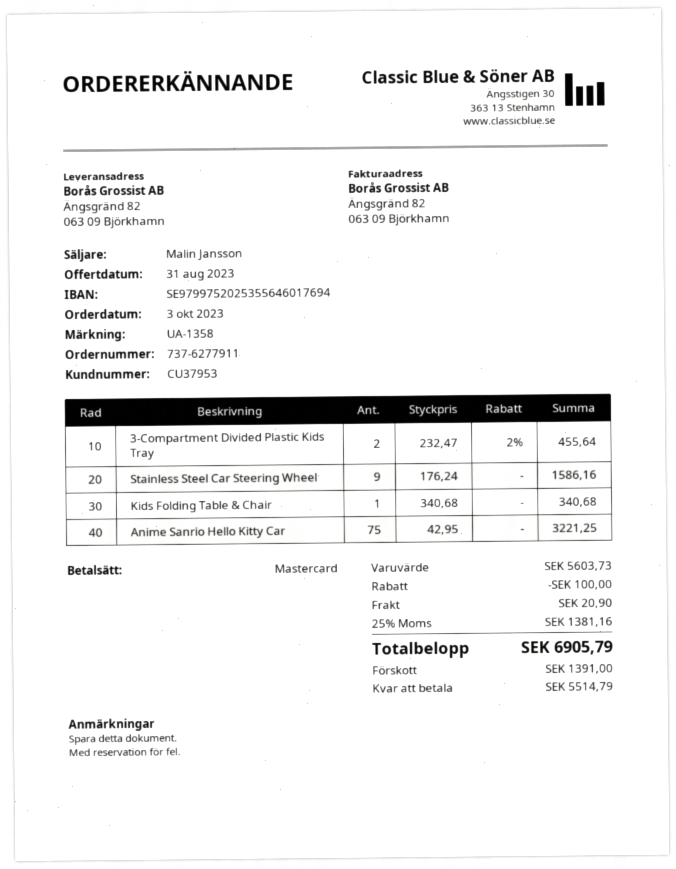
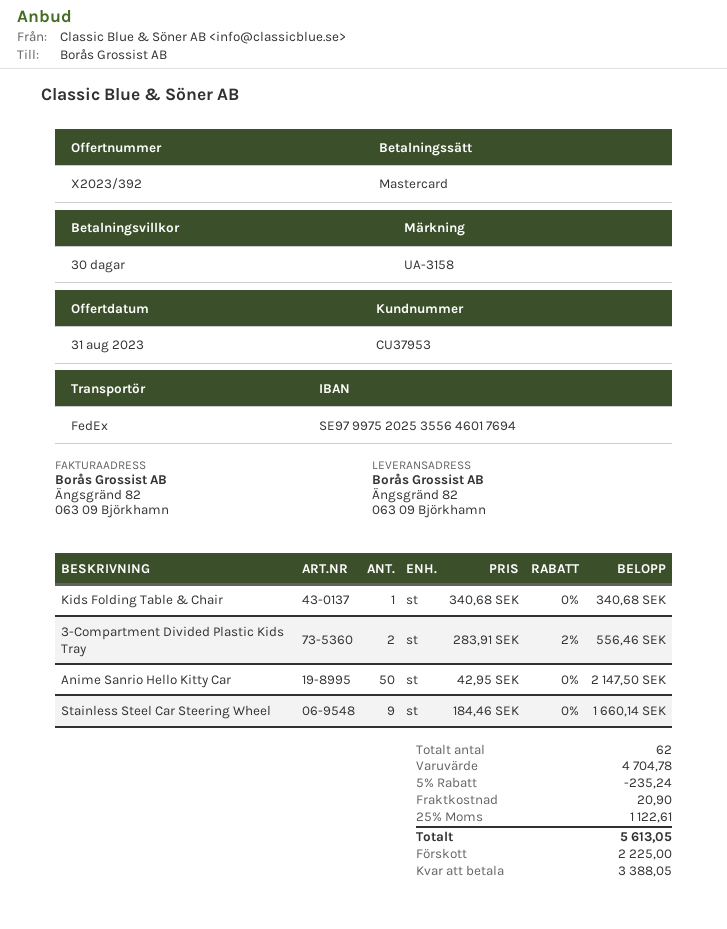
reference: UA-1358 -> UA-3158
3-Compartment Divided Plastic Kids Tray: 2 x 232.47 - 2% = 455.64 -> 2 x 283.91 - 2% = 556.46
Stainless Steel Car Steering Wheel: 9 x 176.24 = 1586.16 -> 9 x 184.46 = 1660.14
Anime Sanrio Hello Kitty Car: 75 x 42.95 = 3221.25 -> 50 x 42.95 = 2147.50
subtotal: 5603.73 -> 4704.78
discount: 100.00 -> 235.24
tax: 25% = 1381.16 -> 25% = 1122.61
total: 6905.79 -> 5613.05
deposit: 1391.00 -> 2225.00
balance: 5514.79 -> 3388.05

